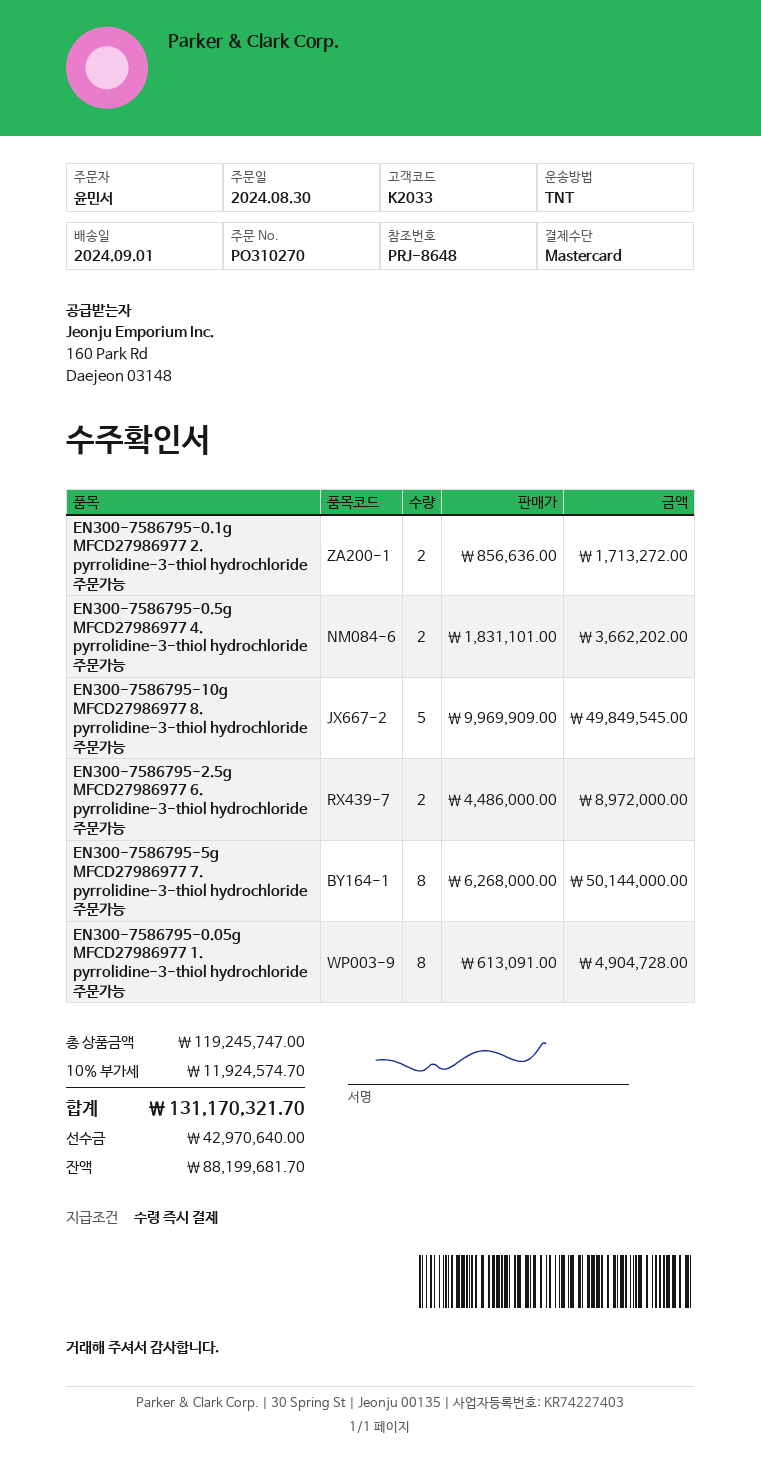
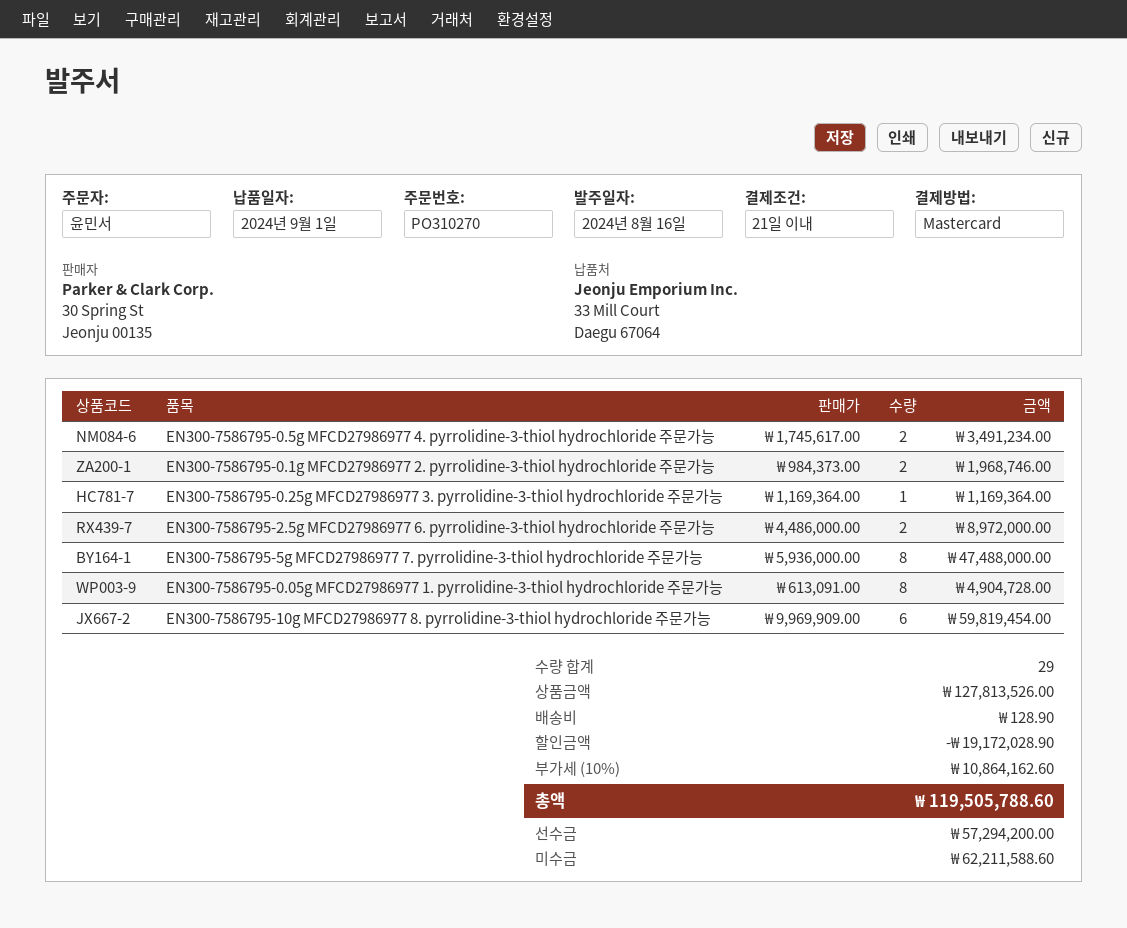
order date: 2024-08-30 -> 2024-08-16
payment terms: on receipt -> 21 days
EN300-7586795-0.1g MFCD27986977 2. pyrrolidine-3-thiol hydrochloride 주문가능: 2 x 856636.00 = 1713272.00 -> 2 x 984373.00 = 1968746.00
EN300-7586795-0.5g MFCD27986977 4. pyrrolidine-3-thiol hydrochloride 주문가능: 2 x 1831101.00 = 3662202.00 -> 2 x 1745617.00 = 3491234.00
EN300-7586795-10g MFCD27986977 8. pyrrolidine-3-thiol hydrochloride 주문가능: 5 x 9969909.00 = 49849545.00 -> 6 x 9969909.00 = 59819454.00
EN300-7586795-5g MFCD27986977 7. pyrrolidine-3-thiol hydrochloride 주문가능: 8 x 6268000.00 = 50144000.00 -> 8 x 5936000.00 = 47488000.00
EN300-7586795-0.25g MFCD27986977 3. pyrrolidine-3-thiol hydrochloride 주문가능: none -> 1 x 1169364.00 = 1169364.00
subtotal: 119245747.00 -> 127813526.00
discount: none -> 19172028.90
shipping: none -> 128.90
tax: 10% = 11924574.70 -> 10% = 10864162.60
total: 131170321.70 -> 119505788.60
deposit: 42970640.00 -> 57294200.00
balance: 88199681.70 -> 62211588.60

